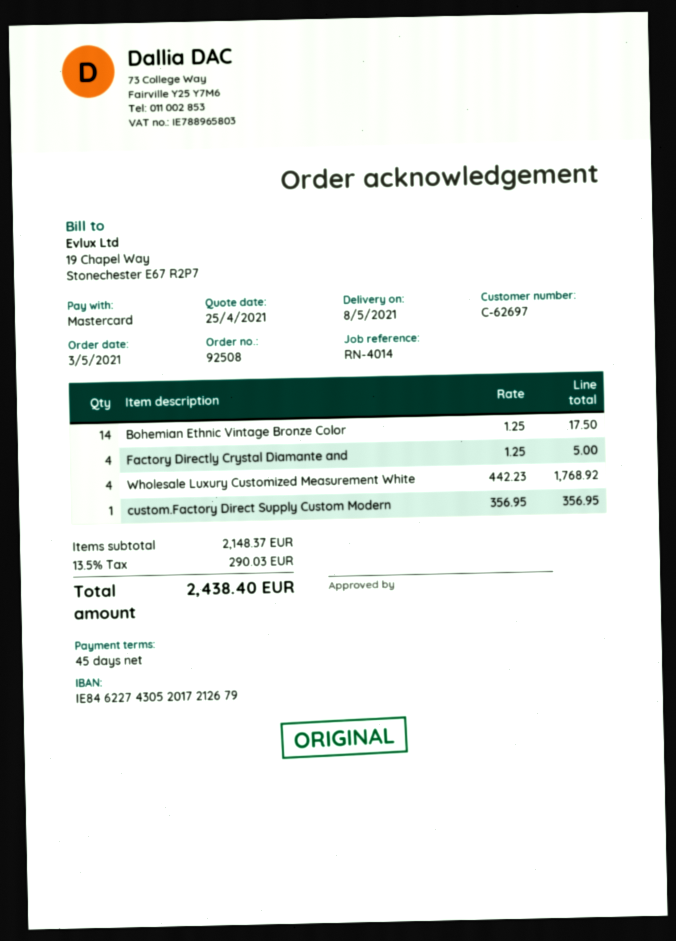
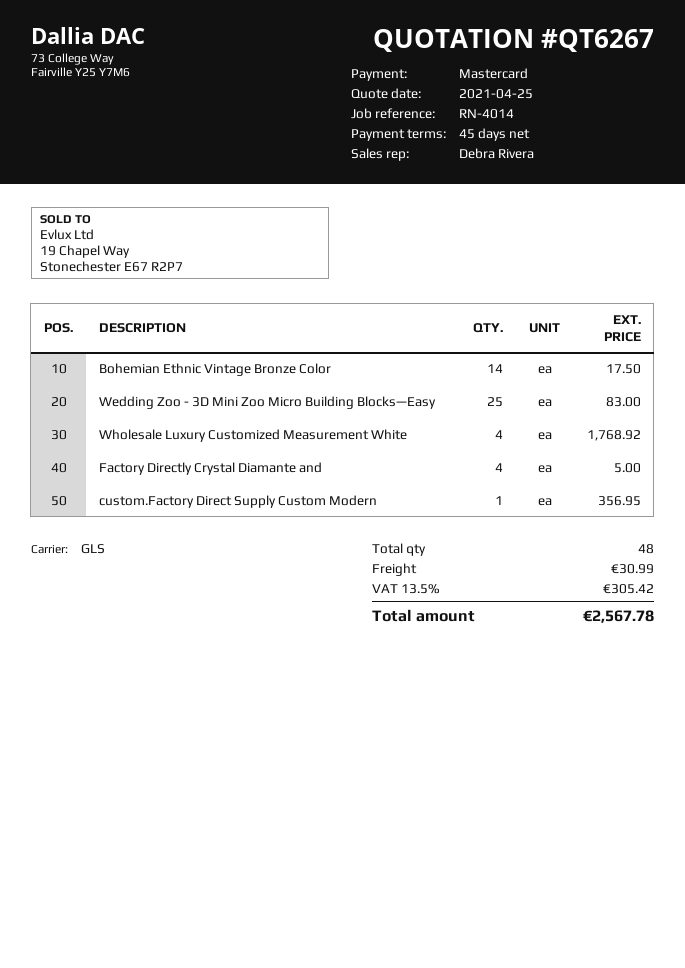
Wedding Zoo - 3D Mini Zoo Micro Building Blocks—Easy: none -> 25 for 83.00
shipping: none -> 30.99
tax: 13.5% = 290.03 -> 13.5% = 305.42
total: 2438.40 -> 2567.78

